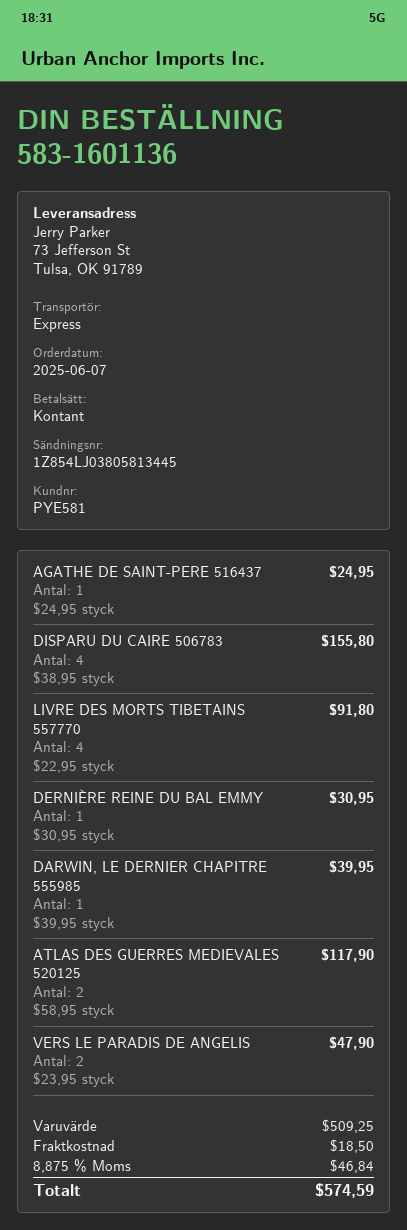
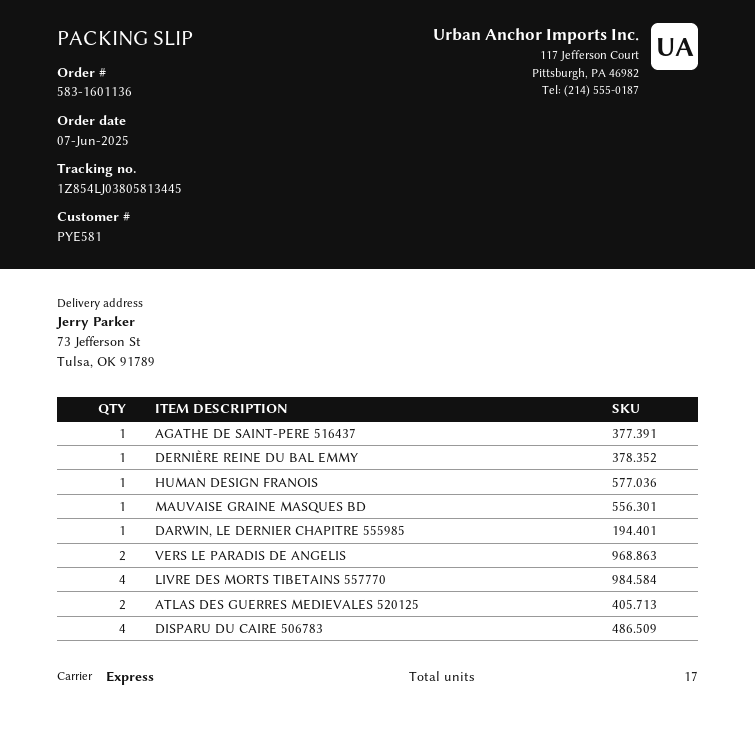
HUMAN DESIGN FRANOIS: none -> 1
MAUVAISE GRAINE MASQUES BD: none -> 1

